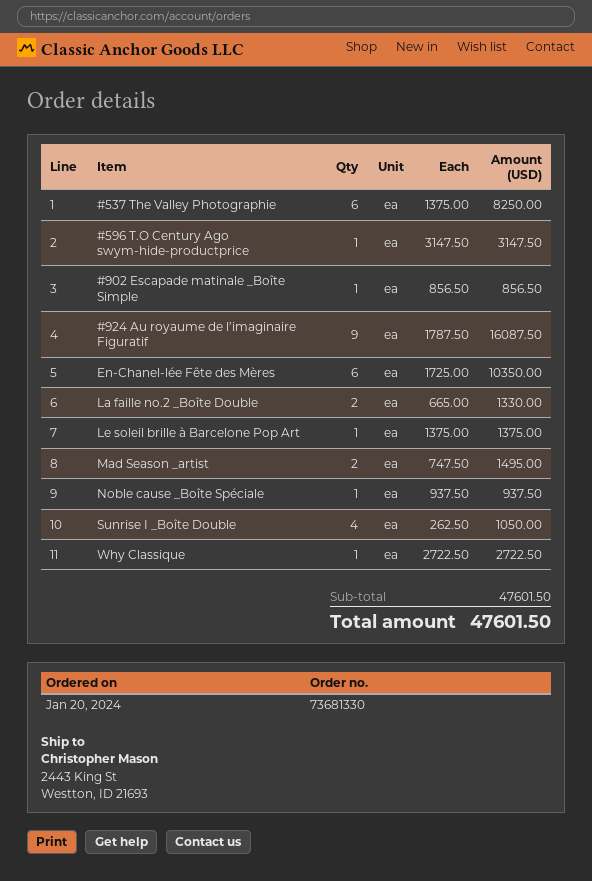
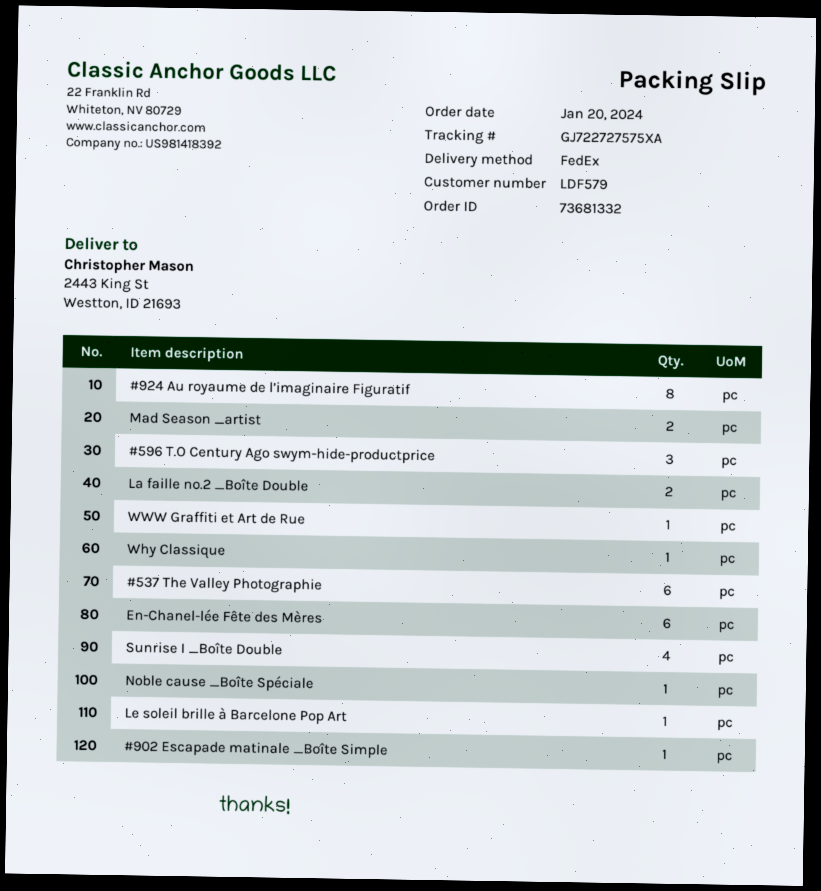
order number: 73681330 -> 73681332
#596 T.O Century Ago swym-hide-productprice: 1 -> 3
#924 Au royaume de l’imaginaire Figuratif: 9 -> 8
WWW Graffiti et Art de Rue: none -> 1

